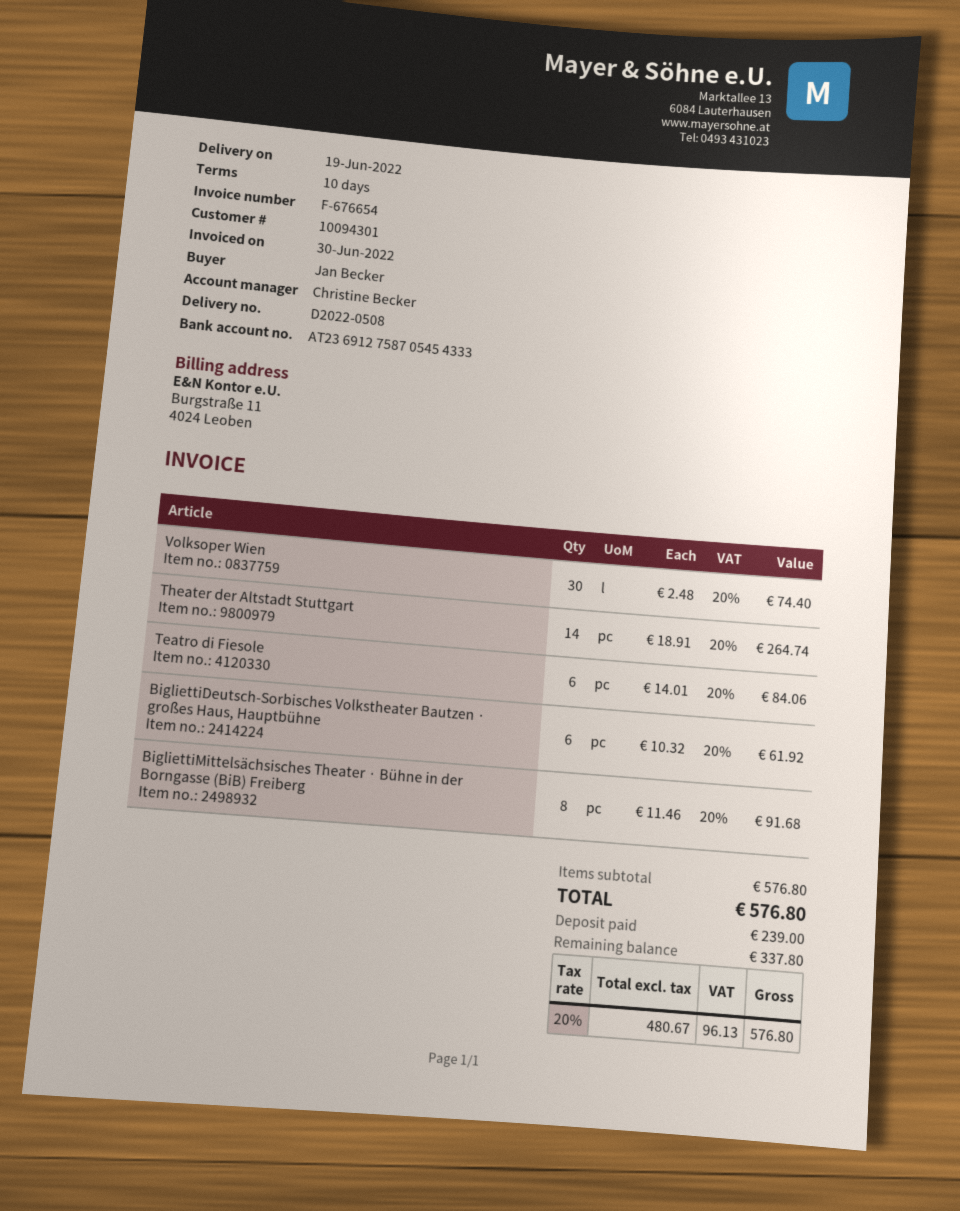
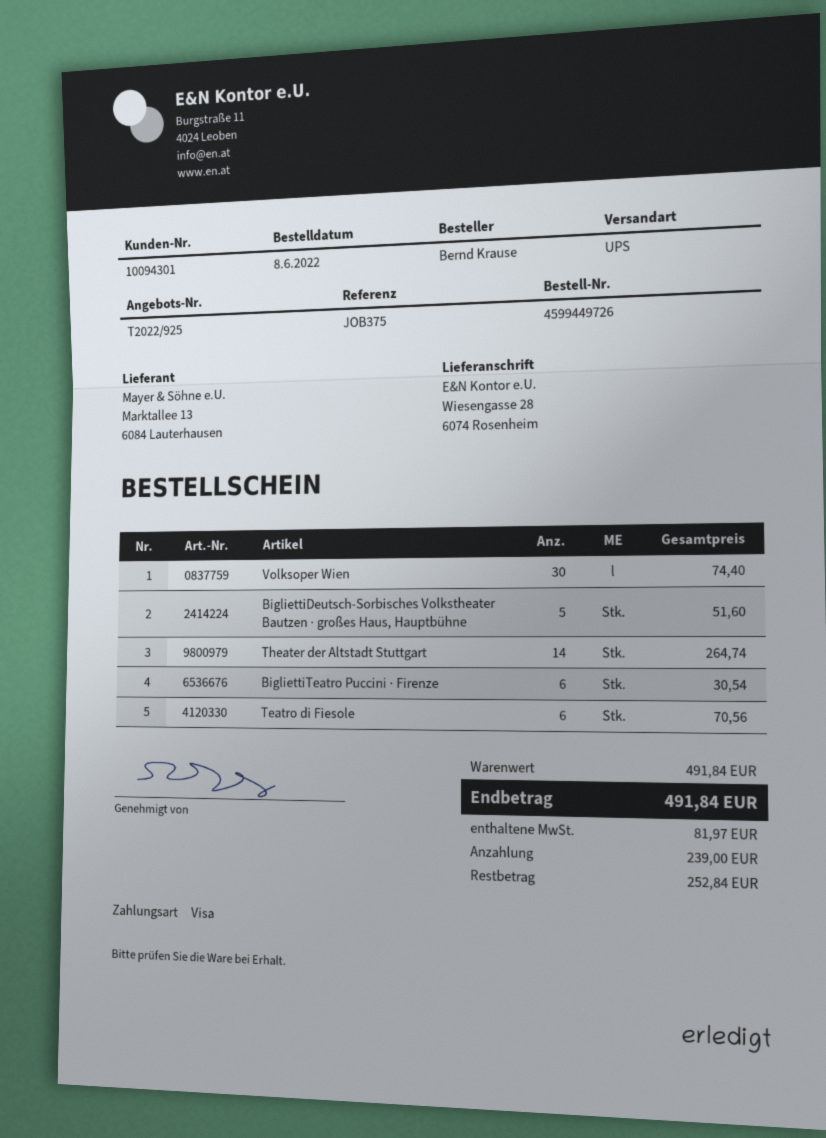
ordered by: Jan Becker -> Bernd Krause
Teatro di Fiesole: 6 for 84.06 -> 6 for 70.56
BigliettiDeutsch-Sorbisches Volkstheater Bautzen · großes Haus, Hauptbühne: 6 for 61.92 -> 5 for 51.60
BigliettiMittelsächsisches Theater · Bühne in der Borngasse (BiB) Freiberg: 8 for 91.68 -> none
BigliettiTeatro Puccini · Firenze: none -> 6 for 30.54
subtotal: 576.80 -> 491.84
tax: 96.13 -> 81.97
total: 576.80 -> 491.84
balance: 337.80 -> 252.84

